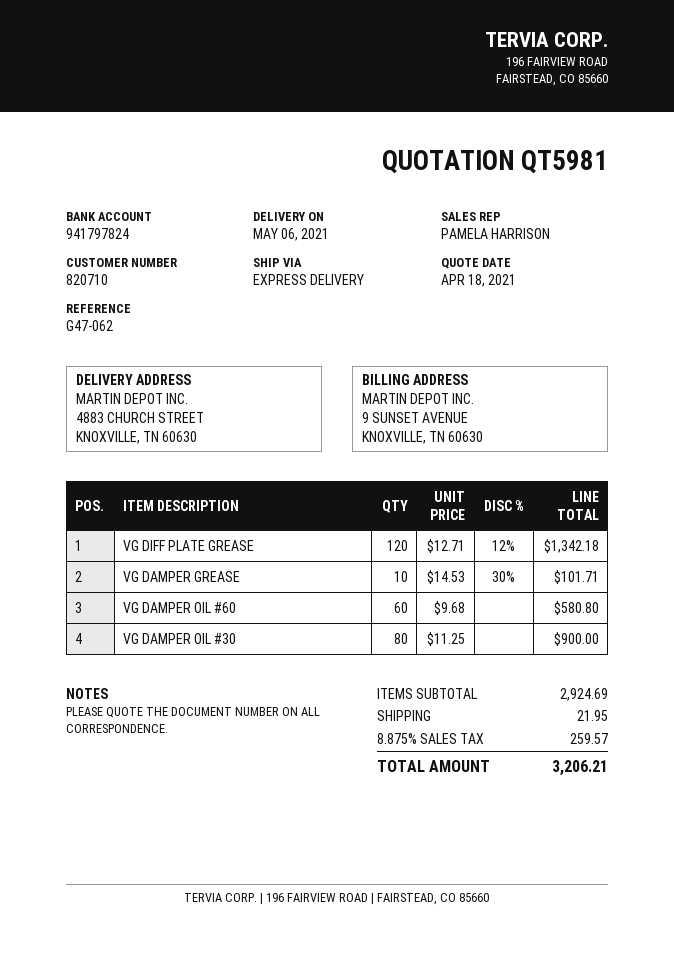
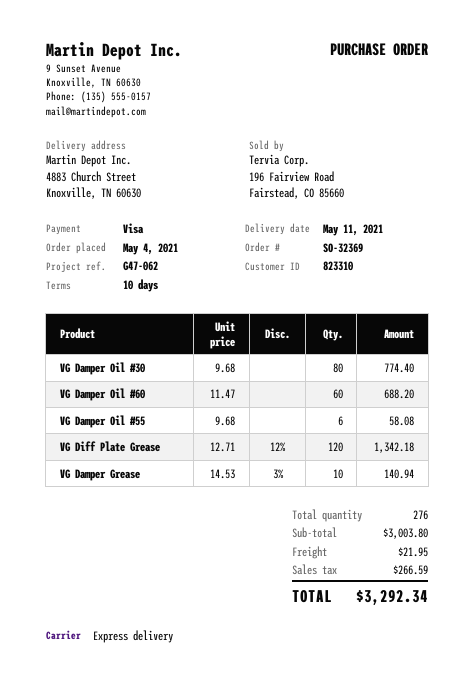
delivery date: 2021-05-06 -> 2021-05-11
customer number: 820710 -> 823310
VG DAMPER GREASE: 10 x 14.53 - 30% = 101.71 -> 10 x 14.53 - 3% = 140.94
VG DAMPER OIL #60: 60 x 9.68 = 580.80 -> 60 x 11.47 = 688.20
VG DAMPER OIL #30: 80 x 11.25 = 900.00 -> 80 x 9.68 = 774.40
VG Damper Oil #55: none -> 6 x 9.68 = 58.08
subtotal: 2924.69 -> 3003.80
tax: 259.57 -> 266.59
total: 3206.21 -> 3292.34

